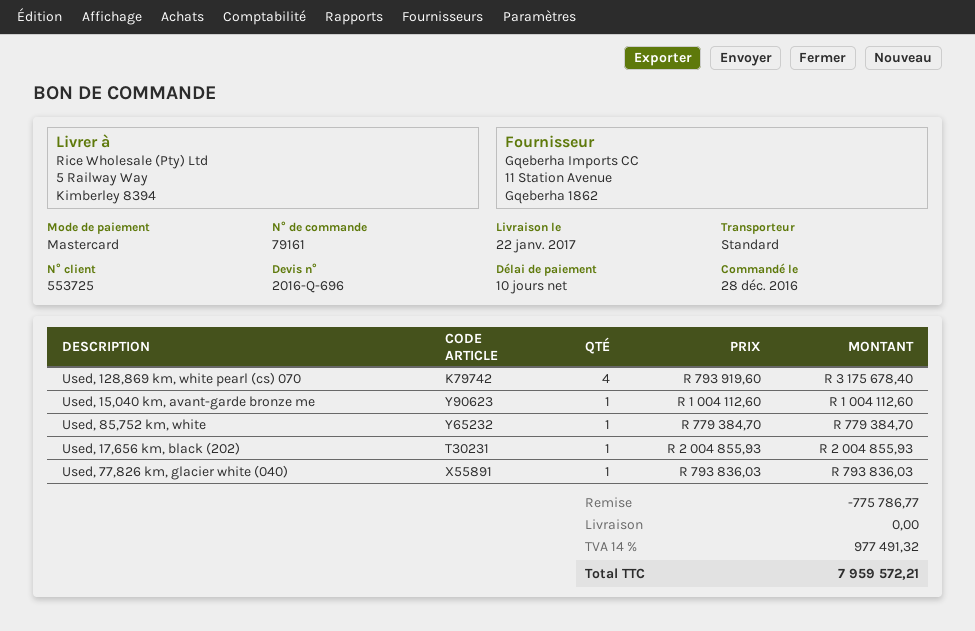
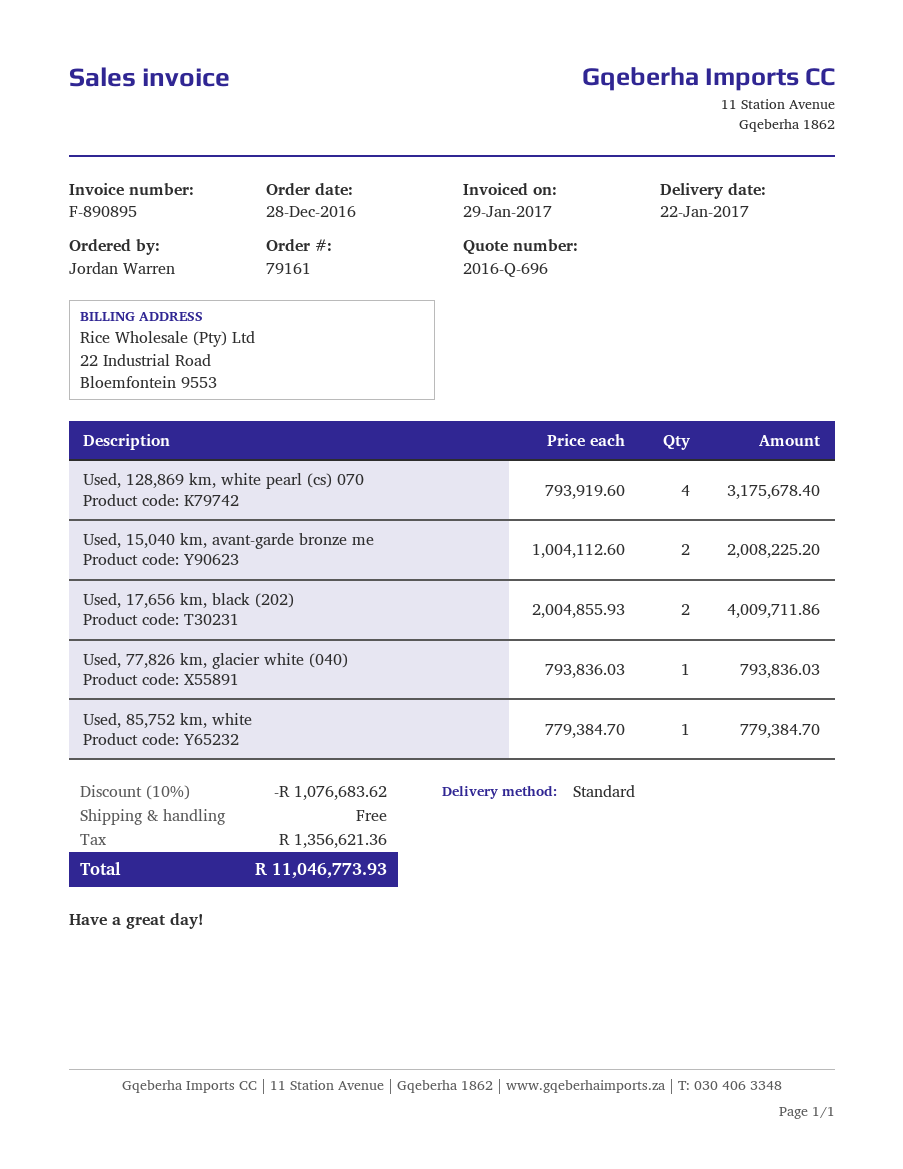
Used, 15,040 km, avant-garde bronze me: 1 x 1004112.60 = 1004112.60 -> 2 x 1004112.60 = 2008225.20
Used, 17,656 km, black (202): 1 x 2004855.93 = 2004855.93 -> 2 x 2004855.93 = 4009711.86
discount: 775786.77 -> 1076683.62
tax: 977491.32 -> 1356621.36
total: 7959572.21 -> 11046773.93

